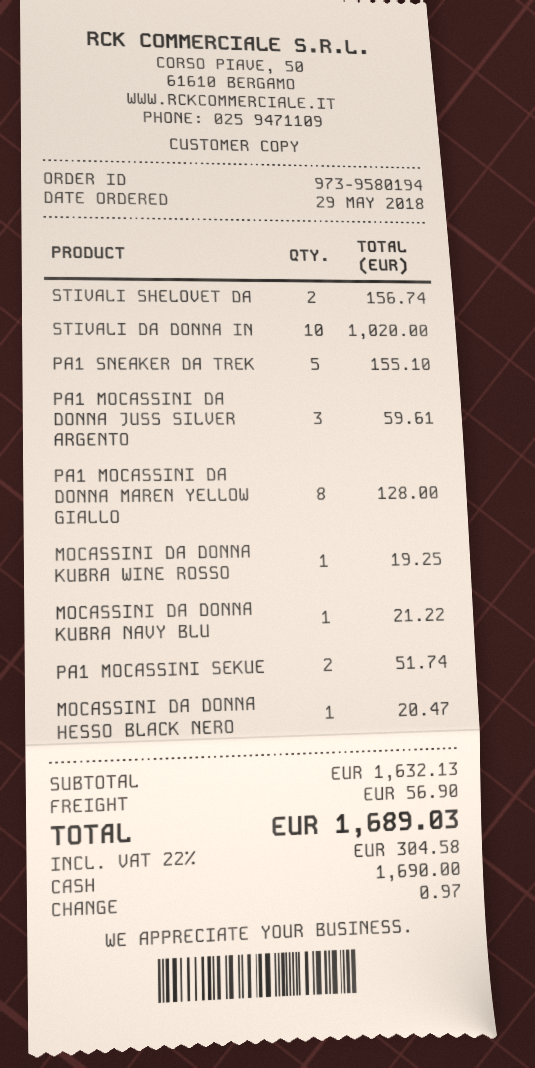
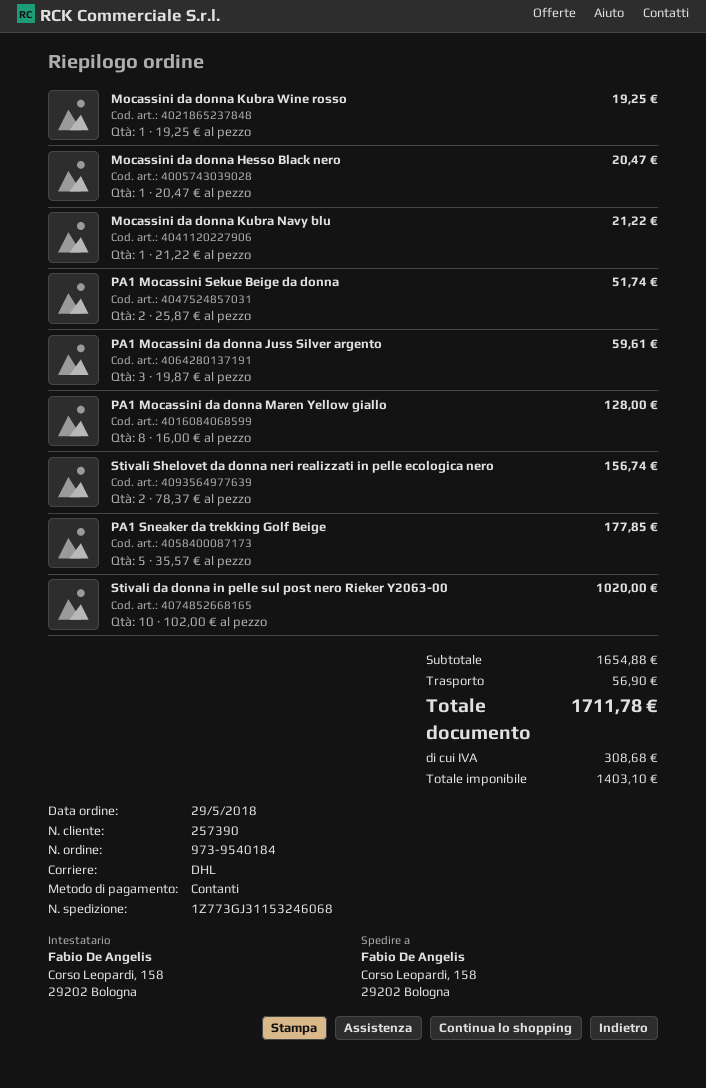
order number: 973-9580194 -> 973-9540184
PA1 SNEAKER DA TREK: 5 for 155.10 -> 5 for 177.85
subtotal: 1632.13 -> 1654.88
tax: 304.58 -> 308.68
total: 1689.03 -> 1711.78

